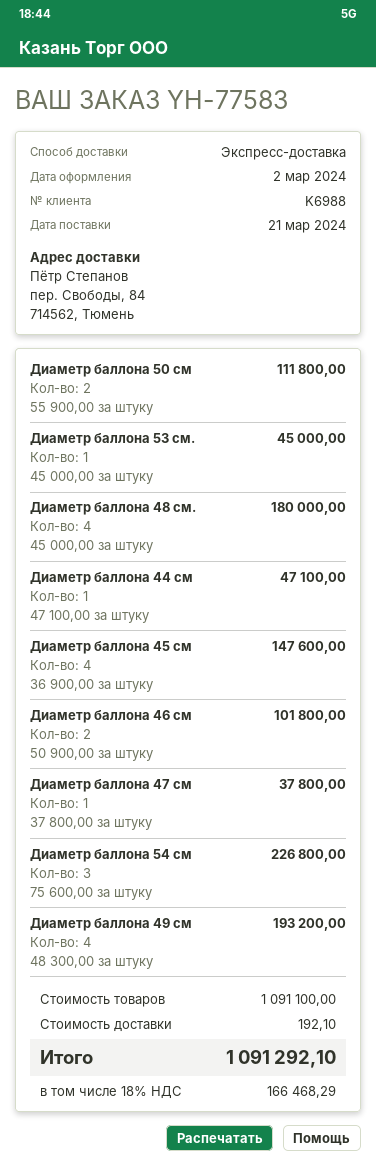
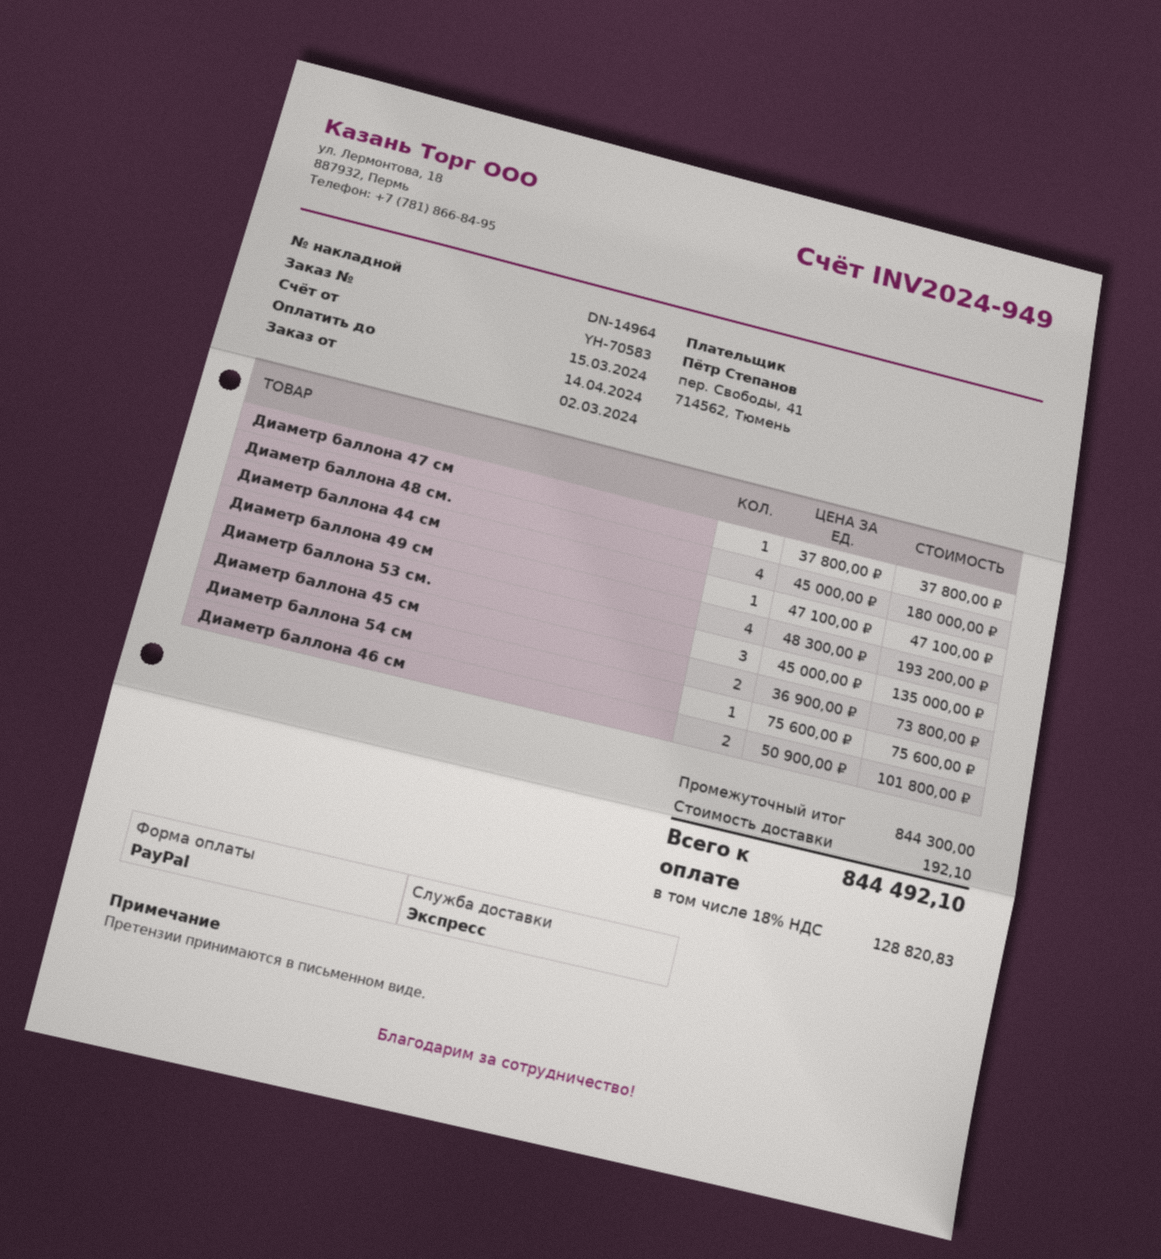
order number: YH-77583 -> YH-70583
Диаметр баллона 50 см: 2 x 55900.00 = 111800.00 -> none
Диаметр баллона 53 см.: 1 x 45000.00 = 45000.00 -> 3 x 45000.00 = 135000.00
Диаметр баллона 45 см: 4 x 36900.00 = 147600.00 -> 2 x 36900.00 = 73800.00
Диаметр баллона 54 см: 3 x 75600.00 = 226800.00 -> 1 x 75600.00 = 75600.00
subtotal: 1091100.00 -> 844300.00
tax: 18% = 166468.29 -> 18% = 128820.83
total: 1091292.10 -> 844492.10

